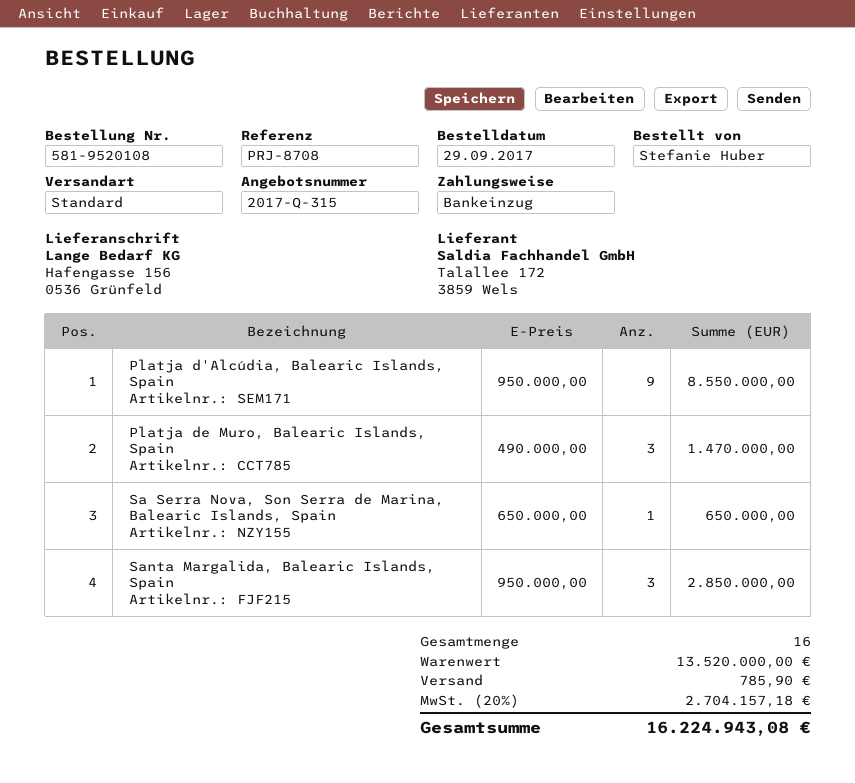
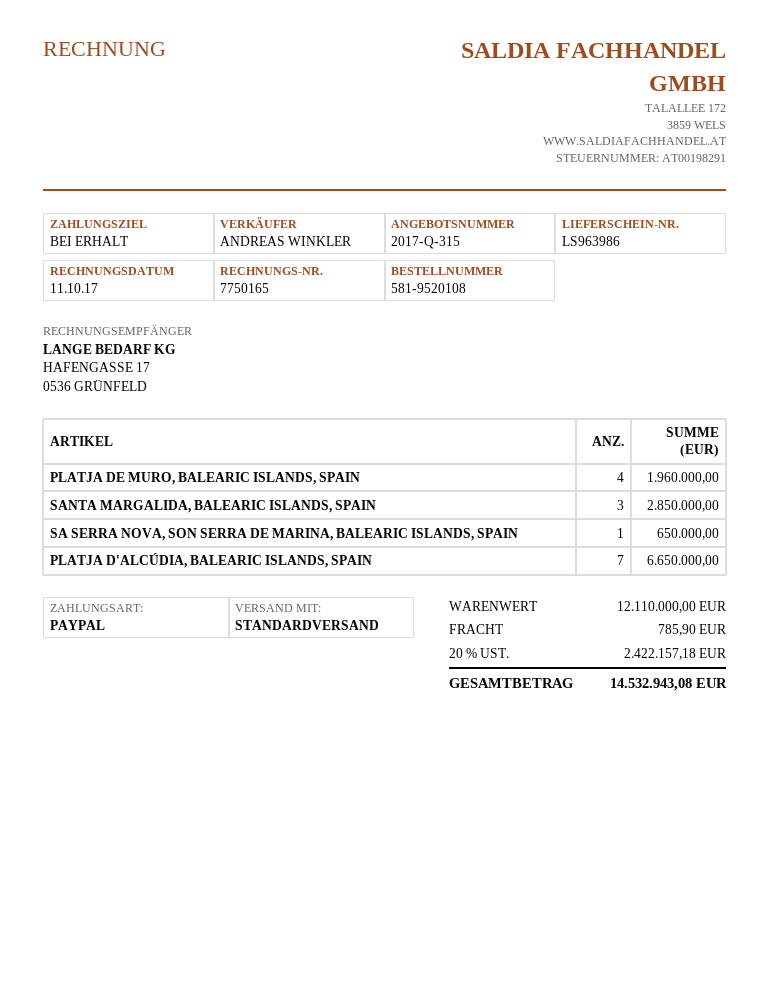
payment method: direct debit -> PayPal
Platja d'Alcúdia, Balearic Islands, Spain: 9 for 8550000.00 -> 7 for 6650000.00
Platja de Muro, Balearic Islands, Spain: 3 for 1470000.00 -> 4 for 1960000.00
subtotal: 13520000.00 -> 12110000.00
tax: 20% = 2704157.18 -> 20% = 2422157.18
total: 16224943.08 -> 14532943.08

